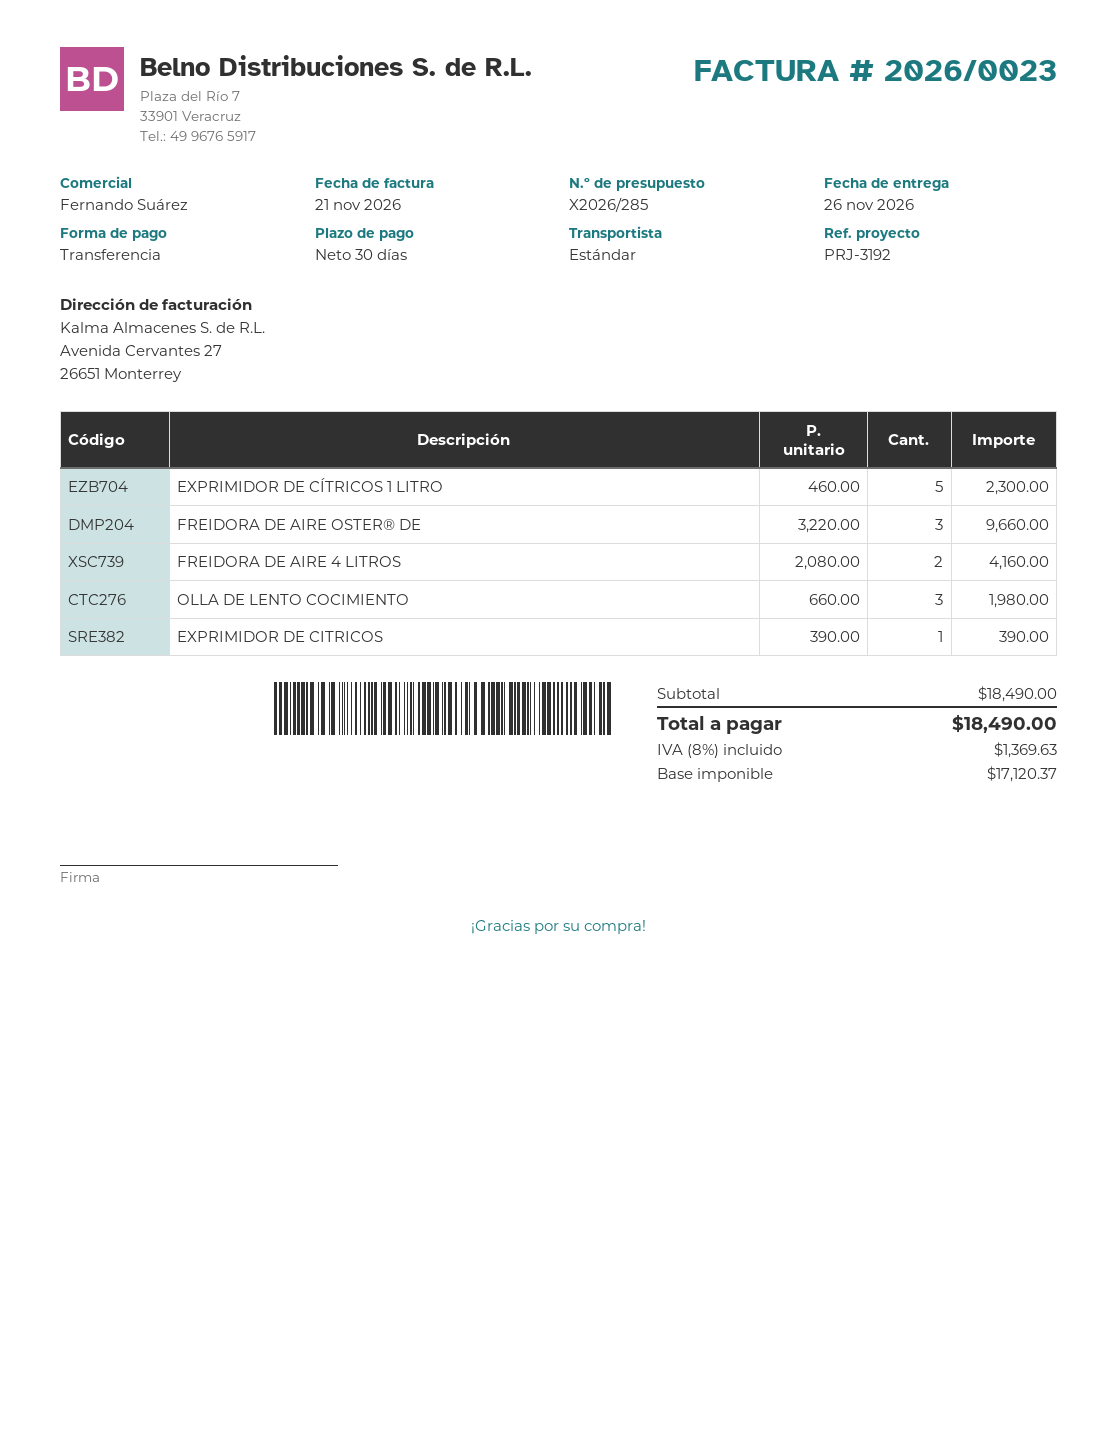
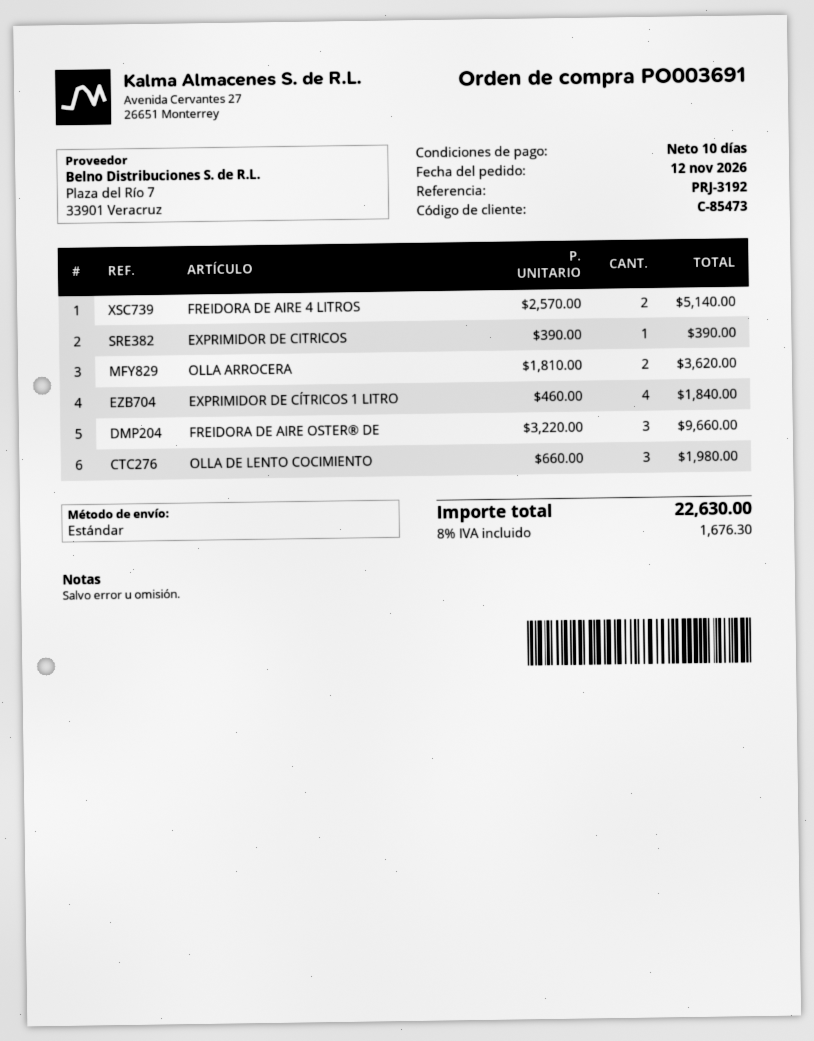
payment terms: 30 days -> 10 days
EXPRIMIDOR DE CÍTRICOS 1 LITRO: 5 x 460.00 = 2300.00 -> 4 x 460.00 = 1840.00
FREIDORA DE AIRE 4 LITROS: 2 x 2080.00 = 4160.00 -> 2 x 2570.00 = 5140.00
OLLA ARROCERA: none -> 2 x 1810.00 = 3620.00
tax: 8% = 1369.63 -> 8% = 1676.30
total: 18490.00 -> 22630.00

